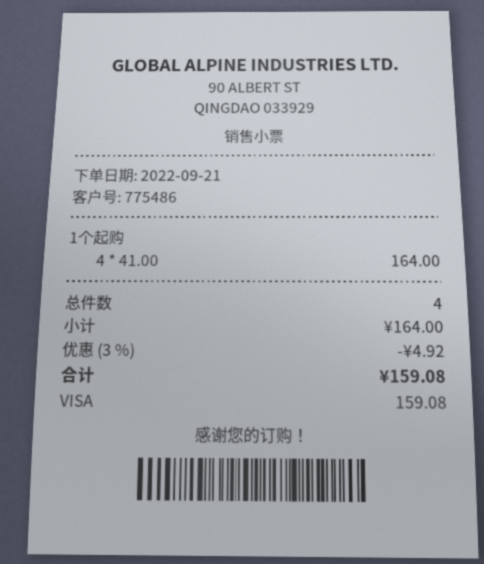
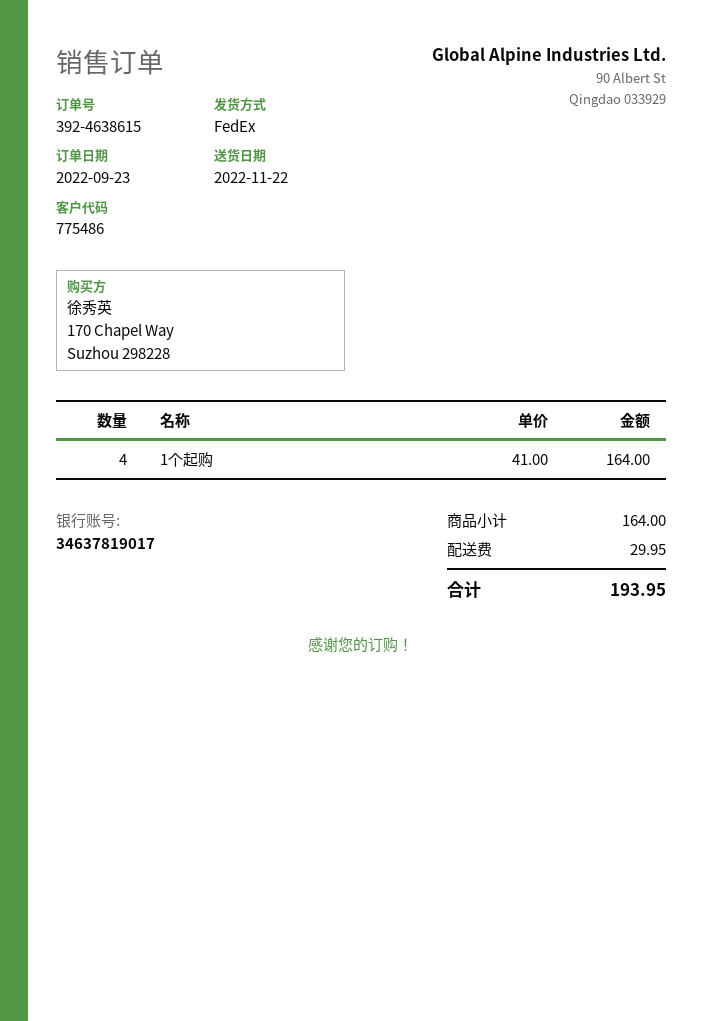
order date: 2022-09-21 -> 2022-09-23
discount: 3% = 4.92 -> none
shipping: none -> 29.95
total: 159.08 -> 193.95

